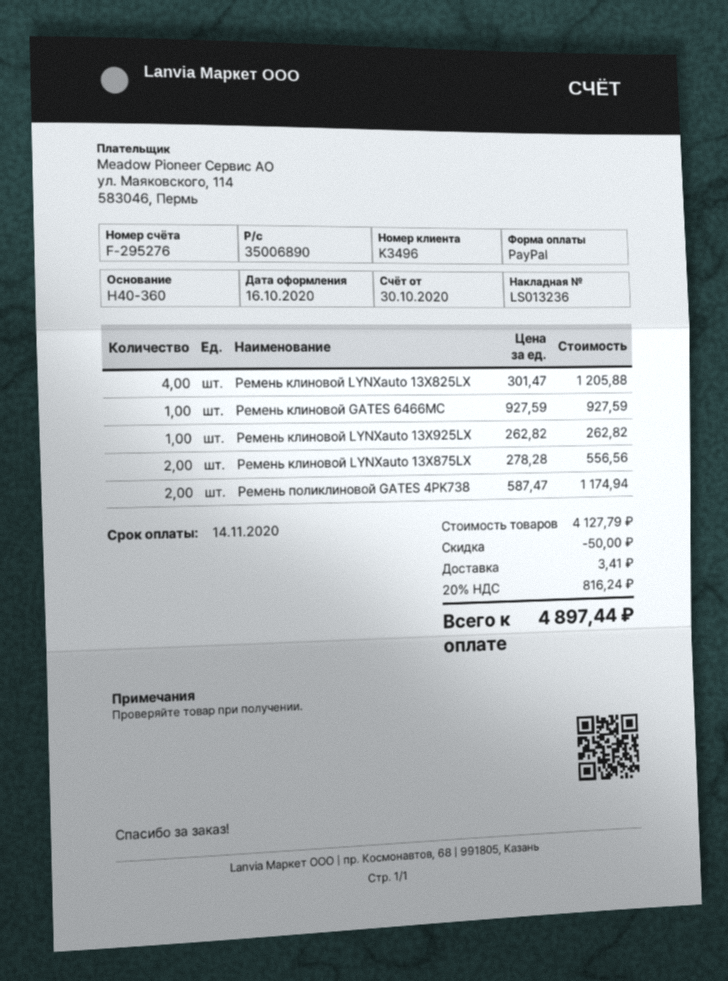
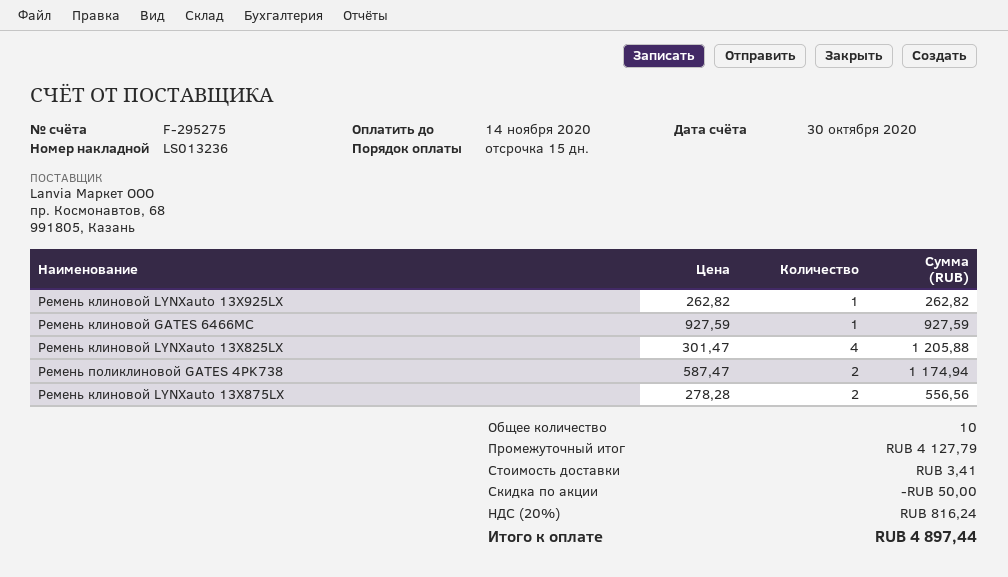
invoice number: F-295276 -> F-295275

